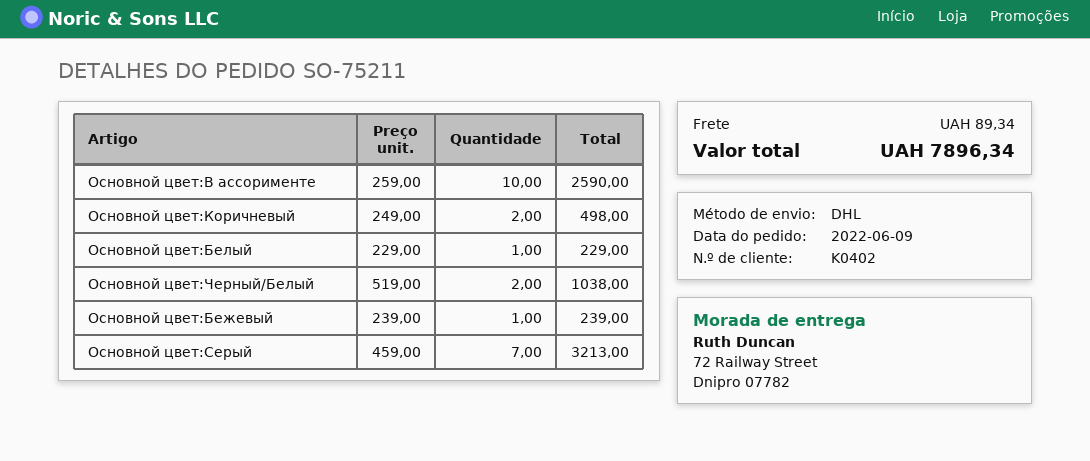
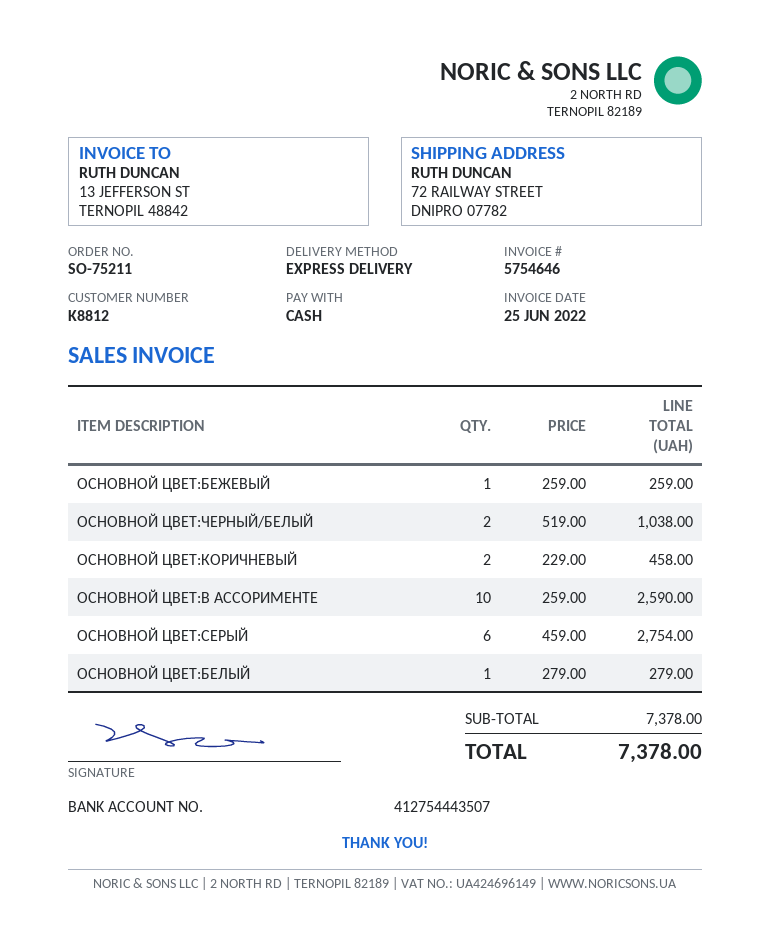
customer number: K0402 -> K8812
shipping method: DHL -> express
Основной цвет:Коричневый: 2 x 249.00 = 498.00 -> 2 x 229.00 = 458.00
Основной цвет:Белый: 1 x 229.00 = 229.00 -> 1 x 279.00 = 279.00
Основной цвет:Бежевый: 1 x 239.00 = 239.00 -> 1 x 259.00 = 259.00
Основной цвет:Серый: 7 x 459.00 = 3213.00 -> 6 x 459.00 = 2754.00
shipping: 89.34 -> none
total: 7896.34 -> 7378.00

